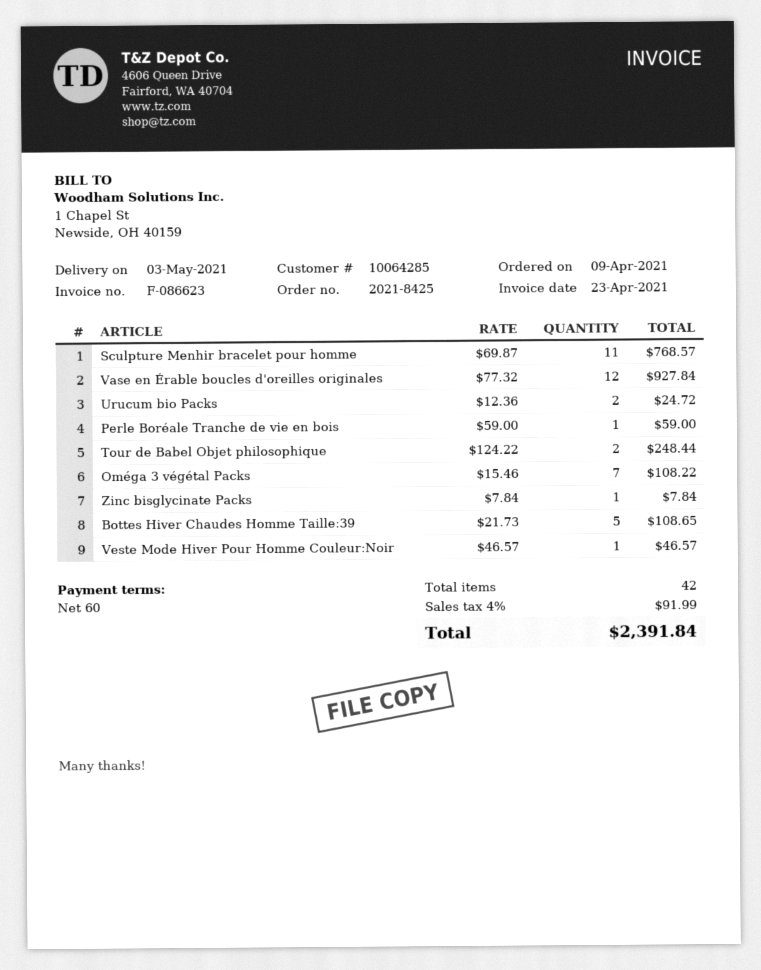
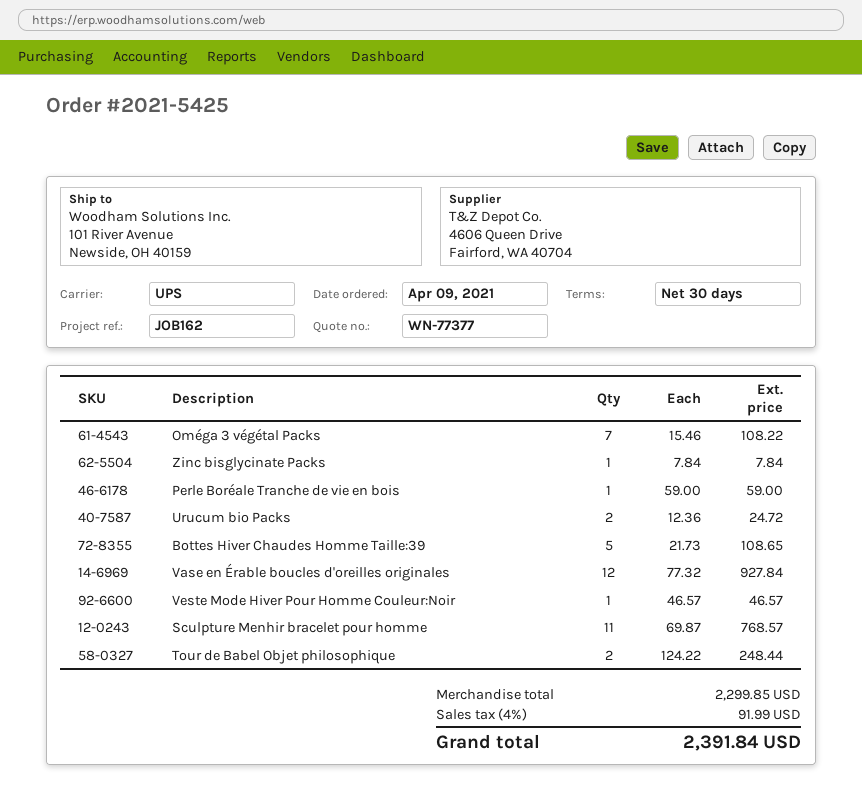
order number: 2021-8425 -> 2021-5425
payment terms: 60 days -> 30 days

